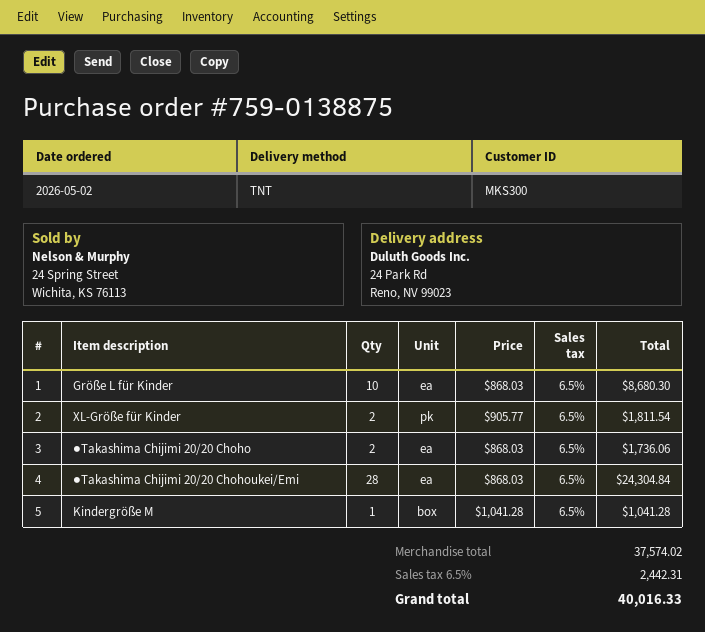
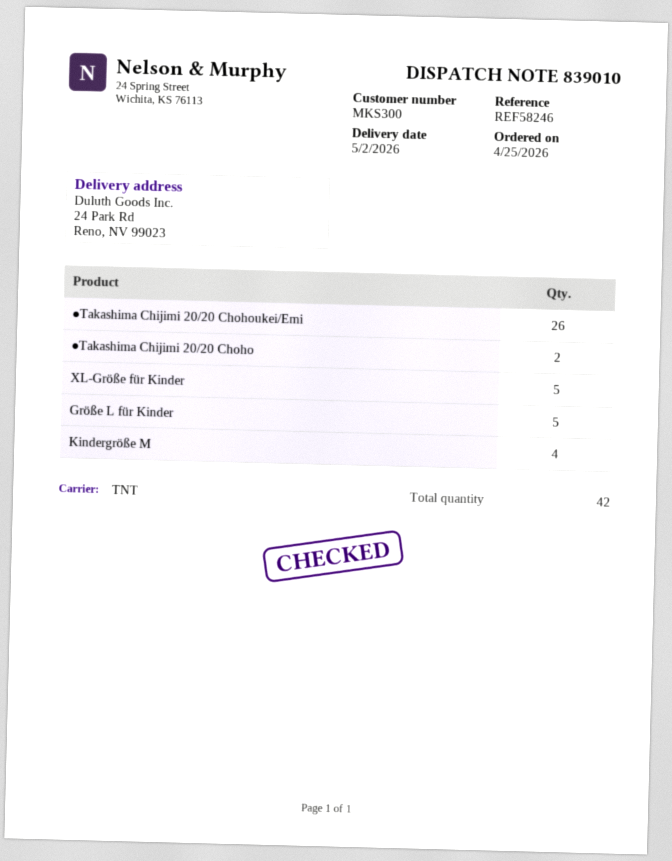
order date: 2026-05-02 -> 2026-04-25
Größe L für Kinder: 10 -> 5
XL-Größe für Kinder: 2 -> 5
●Takashima Chijimi 20/20 Chohoukei/Emi: 28 -> 26
Kindergröße M: 1 -> 4

